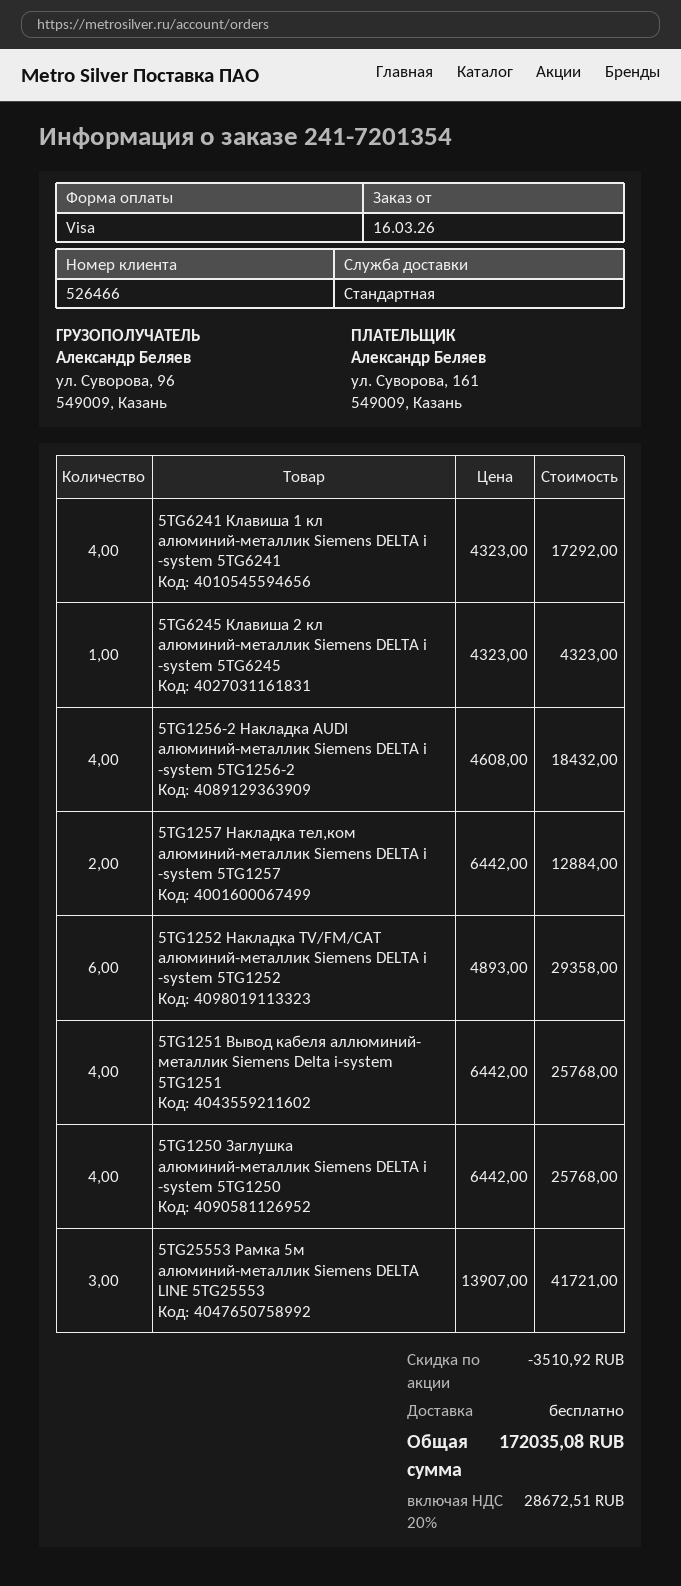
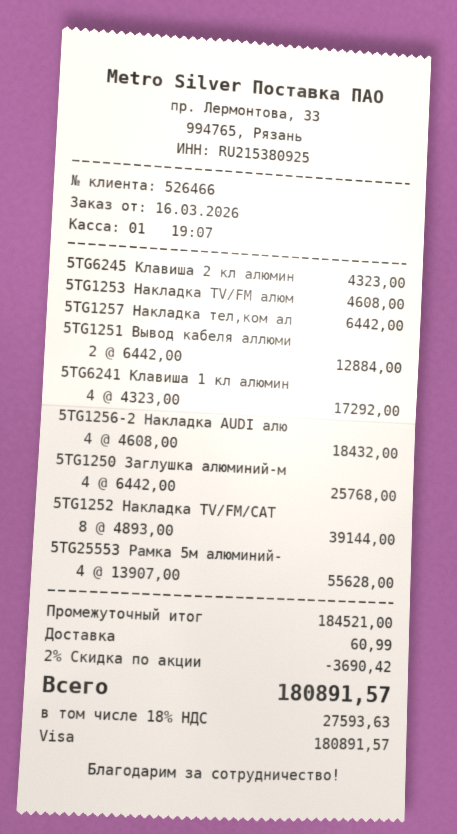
5TG1257 Накладка тел,ком алюминий-металлик Siemens DELTA i -system 5TG1257: 2 x 6442.00 = 12884.00 -> 1 x 6442.00 = 6442.00
5TG1252 Накладка TV/FM/CAT алюминий-металлик Siemens DELTA i -system 5TG1252: 6 x 4893.00 = 29358.00 -> 8 x 4893.00 = 39144.00
5TG1251 Вывод кабеля аллюминий- металлик Siemens Delta i-system 5TG1251: 4 x 6442.00 = 25768.00 -> 2 x 6442.00 = 12884.00
5TG25553 Рамка 5м алюминий-металлик Siemens DELTA LINE 5TG25553: 3 x 13907.00 = 41721.00 -> 4 x 13907.00 = 55628.00
5TG1253 Накладка TV/FM алюм: none -> 1 x 4608.00 = 4608.00
discount: 3510.92 -> 3690.42
shipping: 0.00 -> 60.99
tax: 20% = 28672.51 -> 18% = 27593.63
total: 172035.08 -> 180891.57

